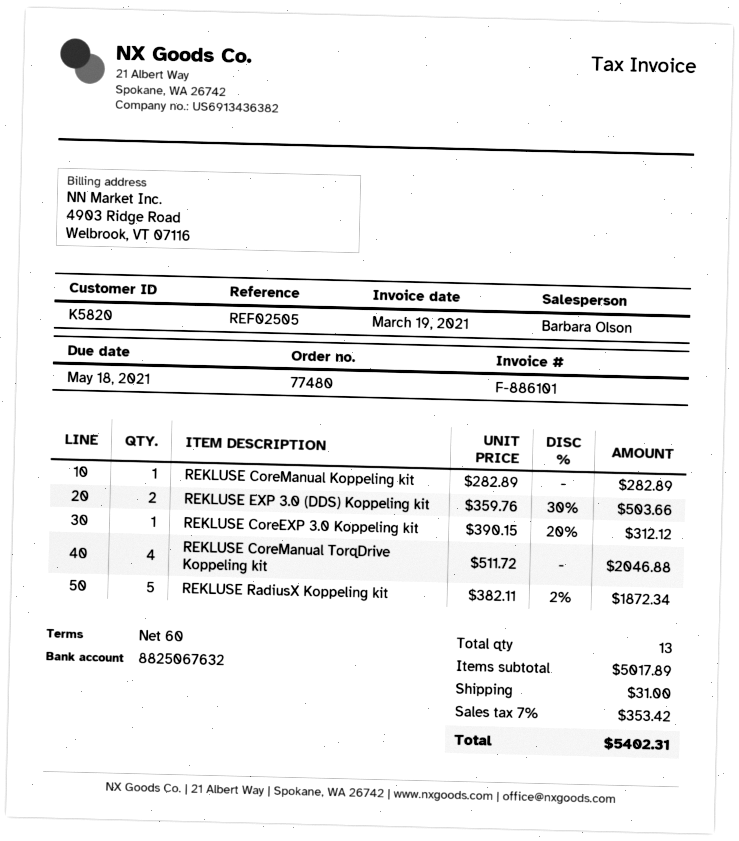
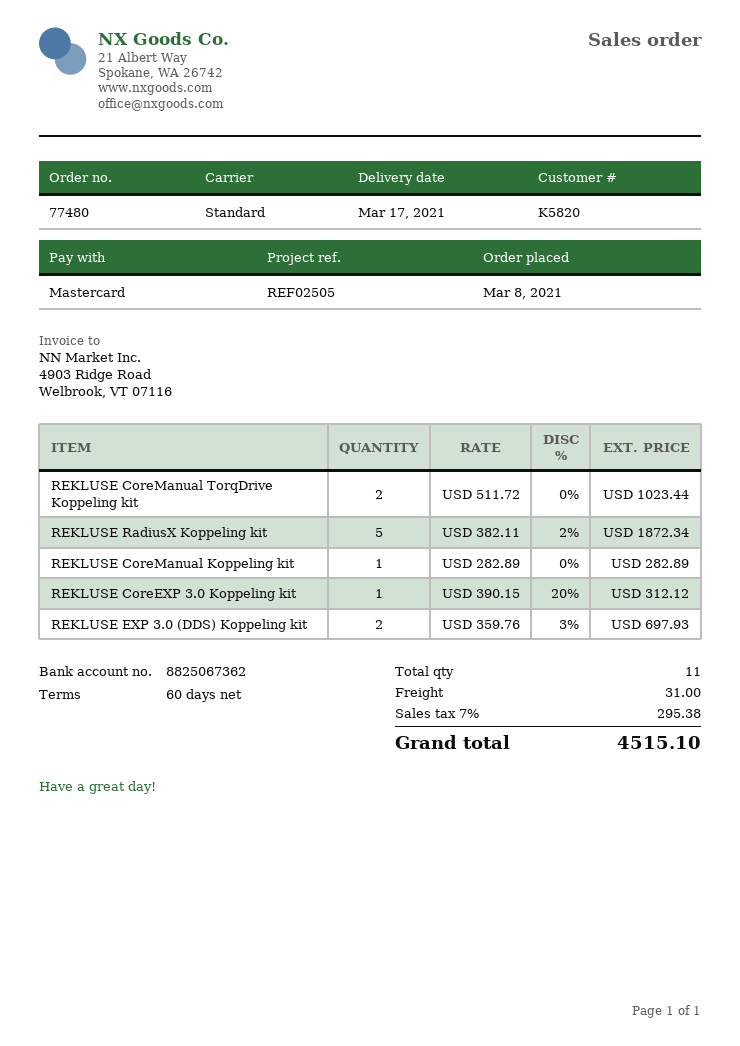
bank account: 8825067632 -> 8825067362
REKLUSE EXP 3.0 (DDS) Koppeling kit: 2 x 359.76 - 30% = 503.66 -> 2 x 359.76 - 3% = 697.93
REKLUSE CoreManual TorqDrive Koppeling kit: 4 x 511.72 = 2046.88 -> 2 x 511.72 = 1023.44
total quantity: 13 -> 11
tax: 7% = 353.42 -> 7% = 295.38
total: 5402.31 -> 4515.10

